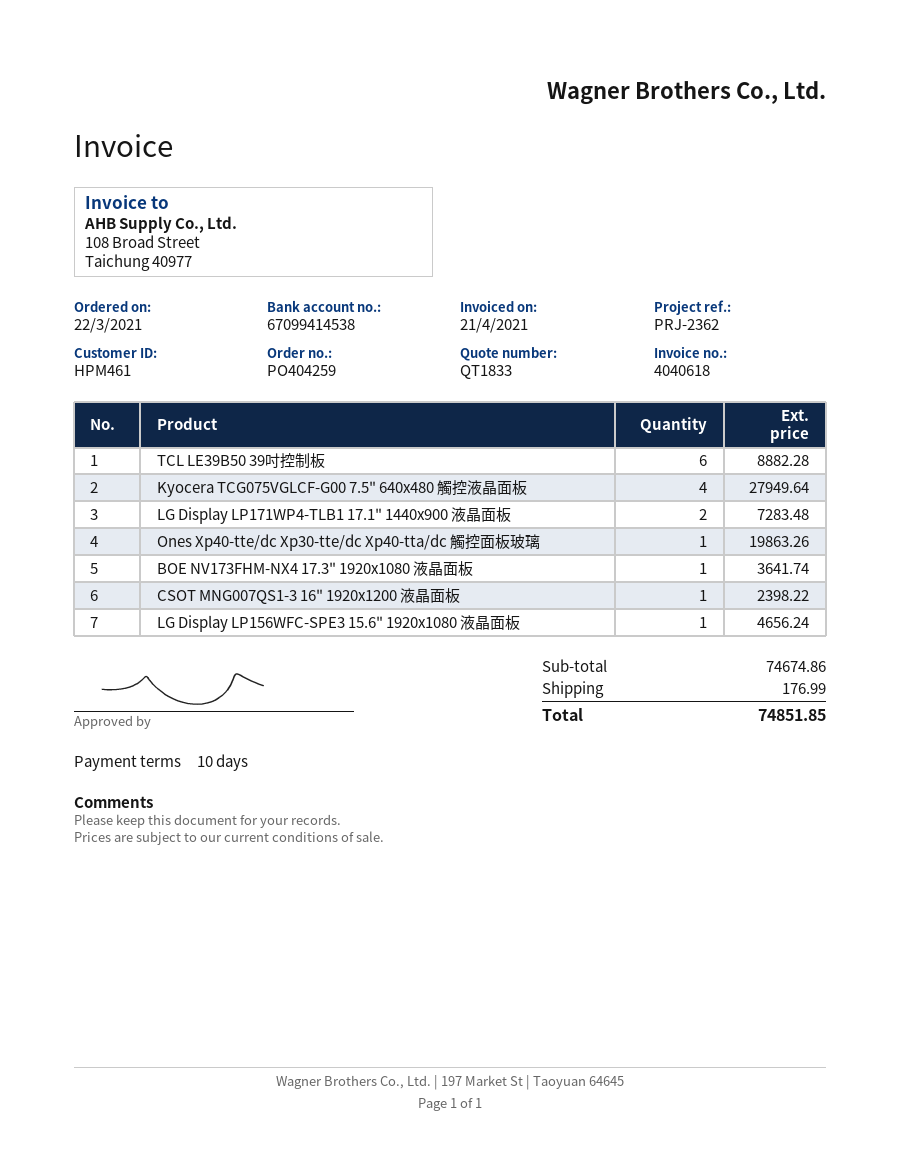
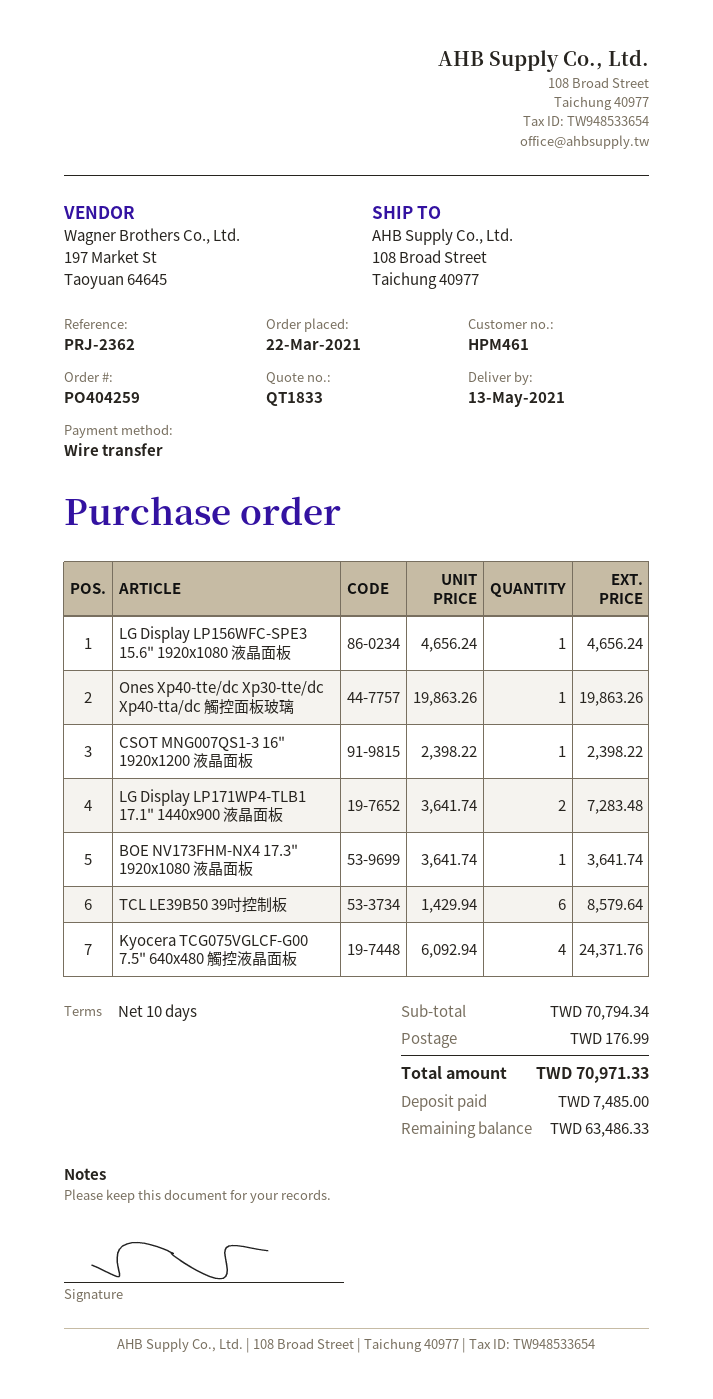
TCL LE39B50 39吋控制板: 6 for 8882.28 -> 6 for 8579.64
Kyocera TCG075VGLCF-G00 7.5" 640x480 觸控液晶面板: 4 for 27949.64 -> 4 for 24371.76
subtotal: 74674.86 -> 70794.34
total: 74851.85 -> 70971.33

